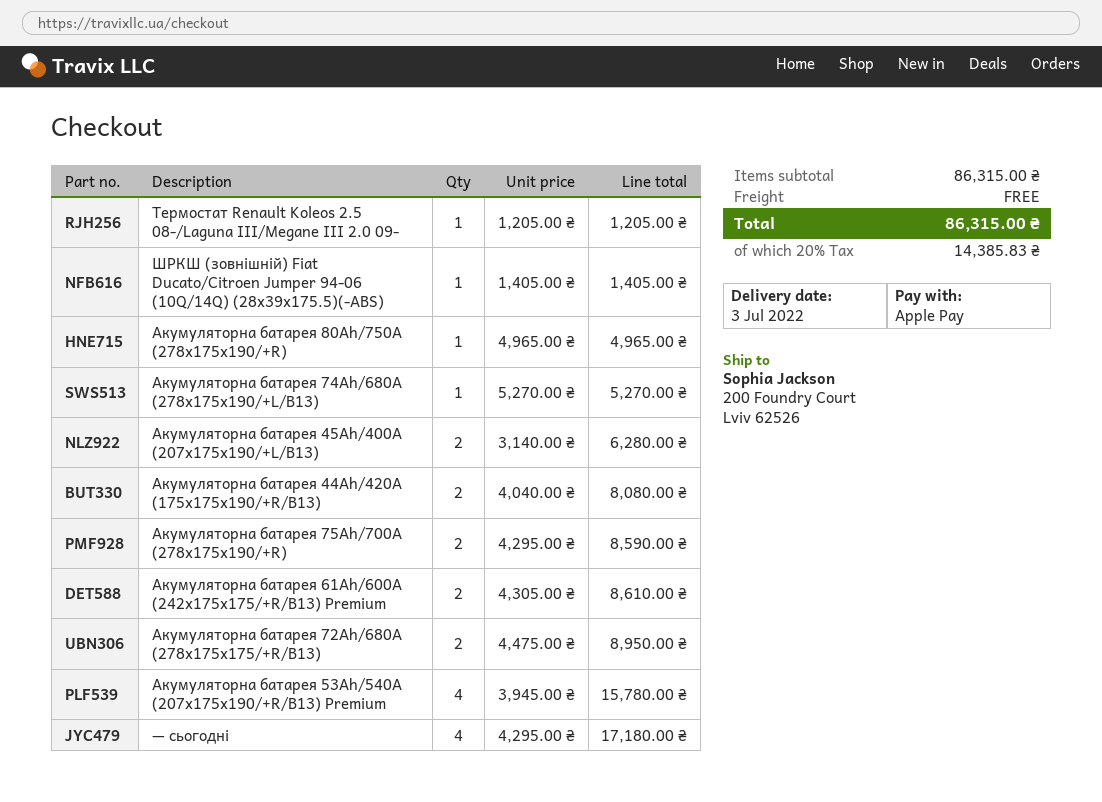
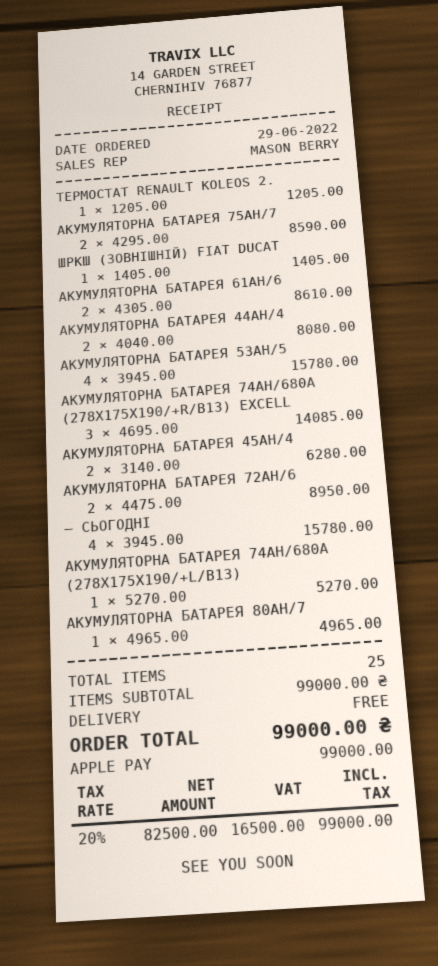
— сьогодні: 4 x 4295.00 = 17180.00 -> 4 x 3945.00 = 15780.00
АКУМУЛЯТОРНА БАТАРЕЯ 74AH/680A (278X175X190/+R/B13) EXCELL: none -> 3 x 4695.00 = 14085.00
subtotal: 86315.00 -> 99000.00
tax: 20% = 14385.83 -> 20% = 16500.00
total: 86315.00 -> 99000.00

